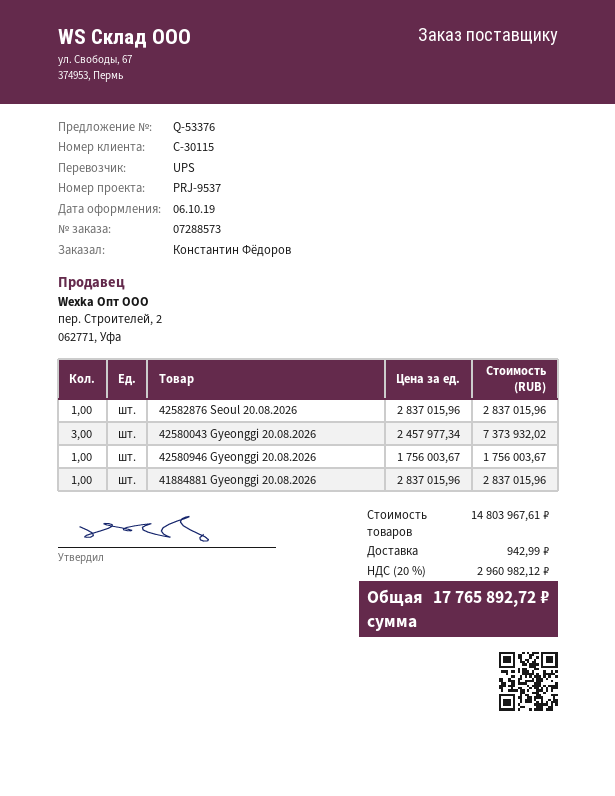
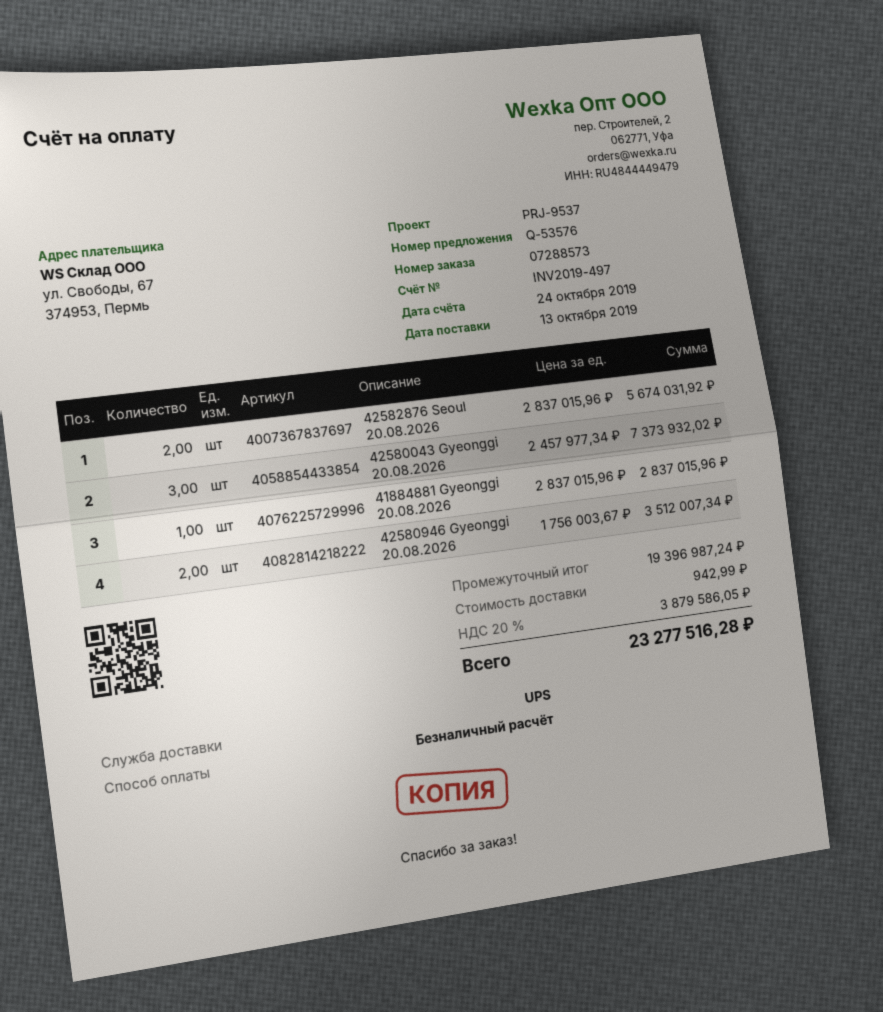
quote number: Q-53376 -> Q-53576
42582876 Seoul 20.08.2026: 1 x 2837015.96 = 2837015.96 -> 2 x 2837015.96 = 5674031.92
42580946 Gyeonggi 20.08.2026: 1 x 1756003.67 = 1756003.67 -> 2 x 1756003.67 = 3512007.34
subtotal: 14803967.61 -> 19396987.24
tax: 20% = 2960982.12 -> 20% = 3879586.05
total: 17765892.72 -> 23277516.28

